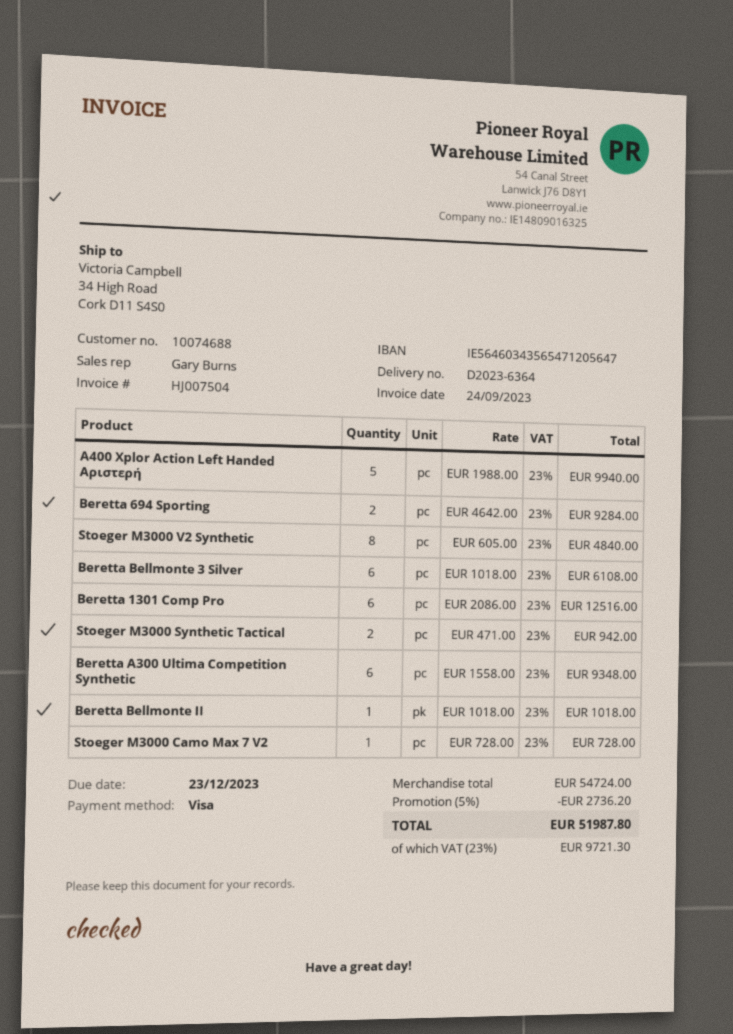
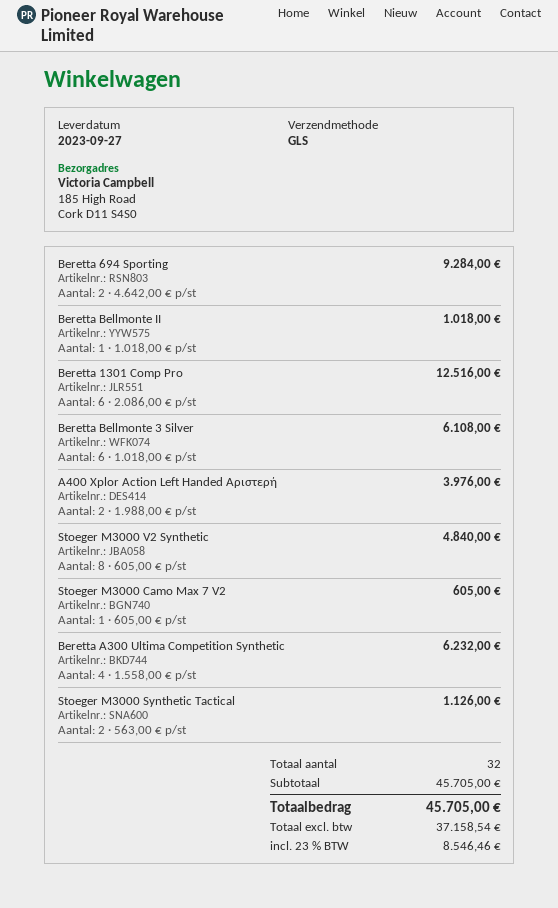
ship to: 34 High Road, Cork D11 S4S0 -> 185 High Road, Cork D11 S4S0
A400 Xplor Action Left Handed Αριστερή: 5 x 1988.00 = 9940.00 -> 2 x 1988.00 = 3976.00
Stoeger M3000 Synthetic Tactical: 2 x 471.00 = 942.00 -> 2 x 563.00 = 1126.00
Beretta A300 Ultima Competition Synthetic: 6 x 1558.00 = 9348.00 -> 4 x 1558.00 = 6232.00
Stoeger M3000 Camo Max 7 V2: 1 x 728.00 = 728.00 -> 1 x 605.00 = 605.00
subtotal: 54724.00 -> 45705.00
discount: 5% = 2736.20 -> none
tax: 23% = 9721.30 -> 23% = 8546.46
total: 51987.80 -> 45705.00

